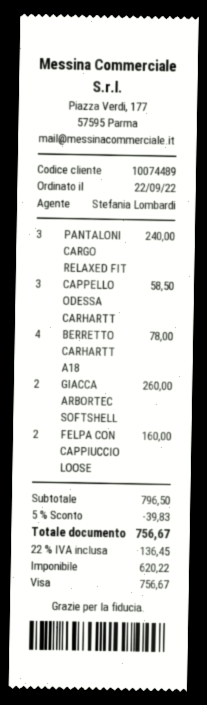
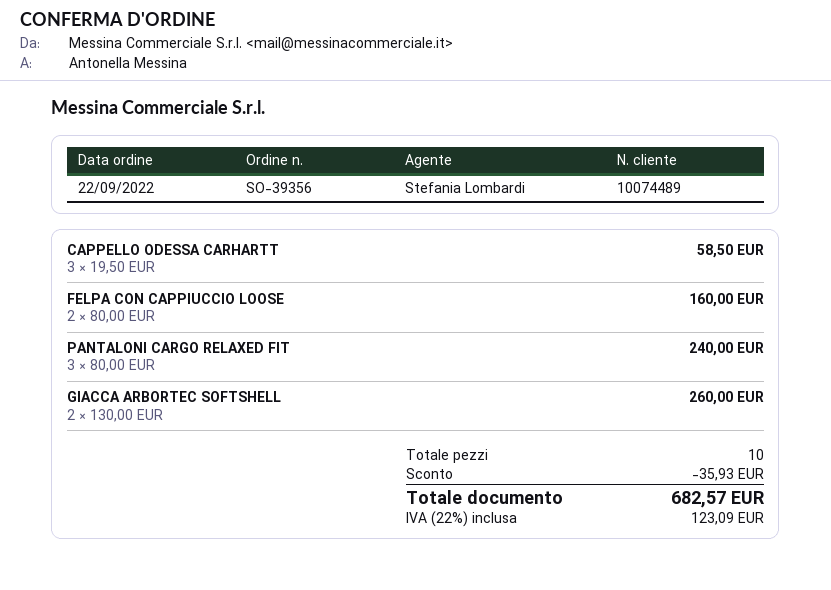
BERRETTO CARHARTT A18: 4 for 78.00 -> none
discount: 39.83 -> 35.93
tax: 22% = 136.45 -> 22% = 123.09
total: 756.67 -> 682.57

